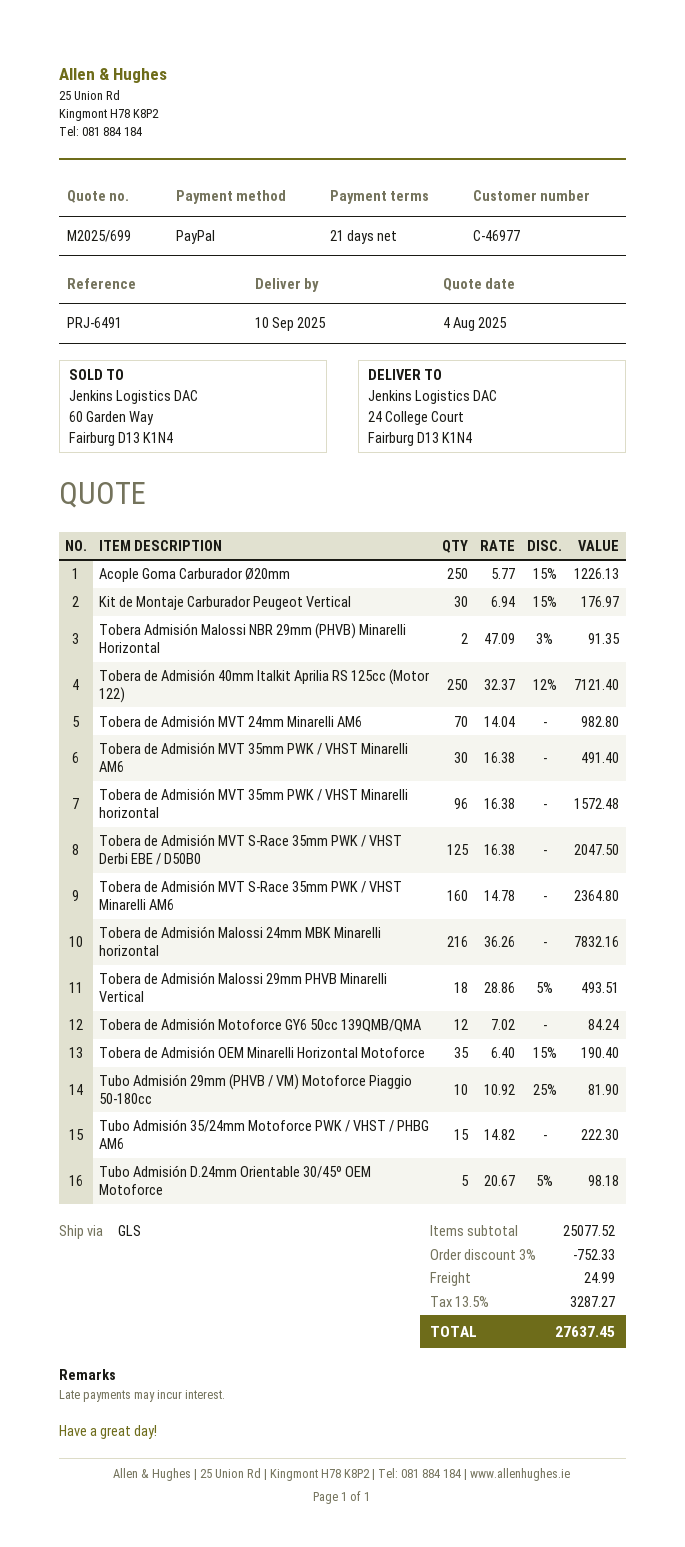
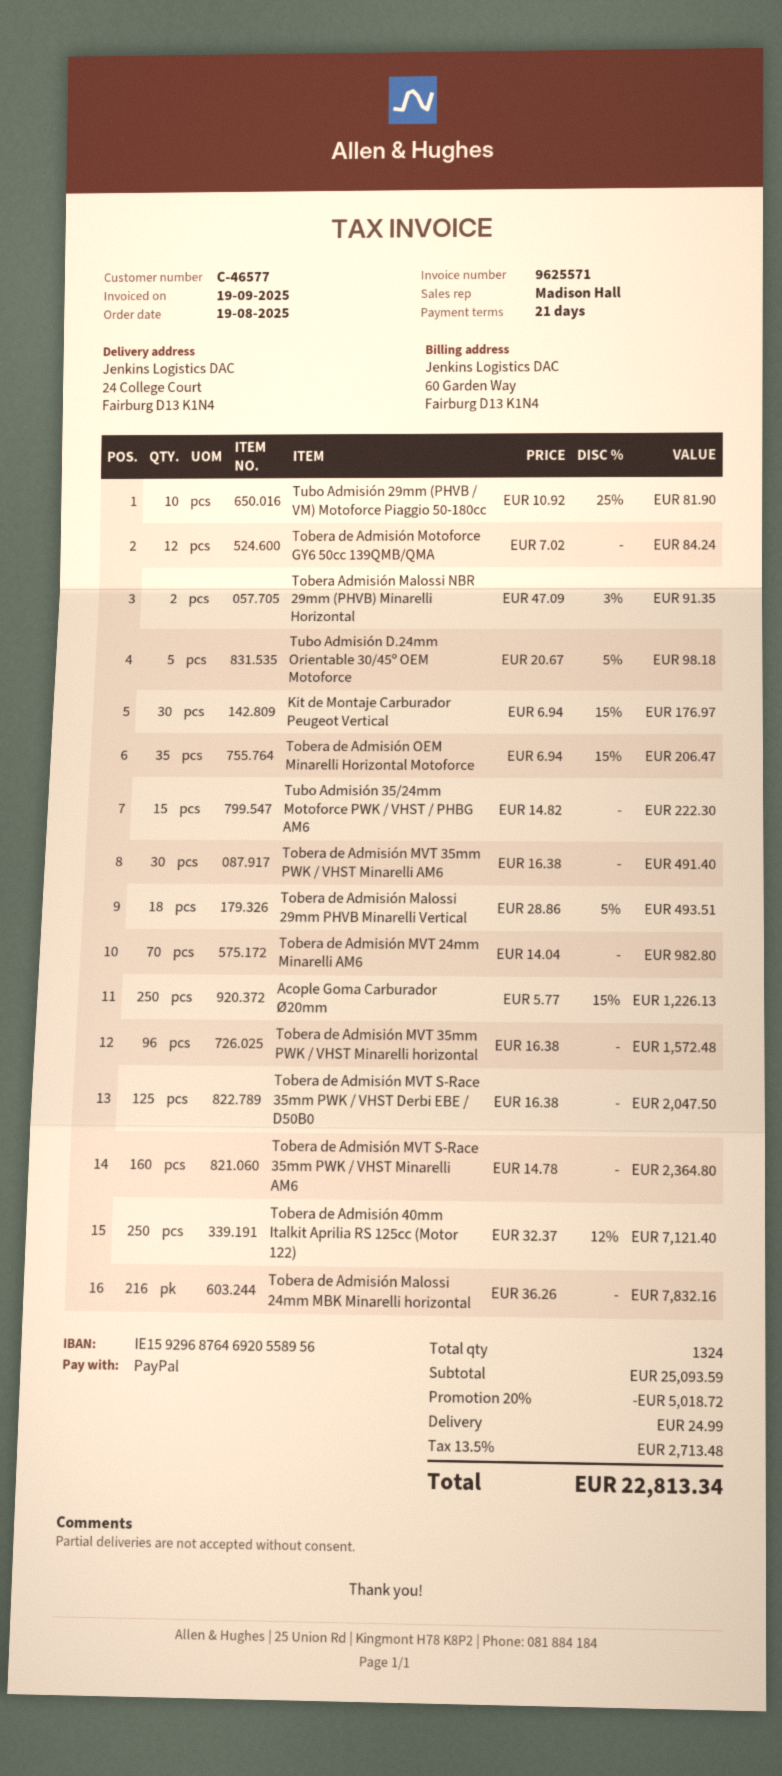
customer number: C-46977 -> C-46577
Tobera de Admisión OEM Minarelli Horizontal Motoforce: 35 x 6.40 - 15% = 190.40 -> 35 x 6.94 - 15% = 206.47
subtotal: 25077.52 -> 25093.59
discount: 3% = 752.33 -> 20% = 5018.72
tax: 13.5% = 3287.27 -> 13.5% = 2713.48
total: 27637.45 -> 22813.34

